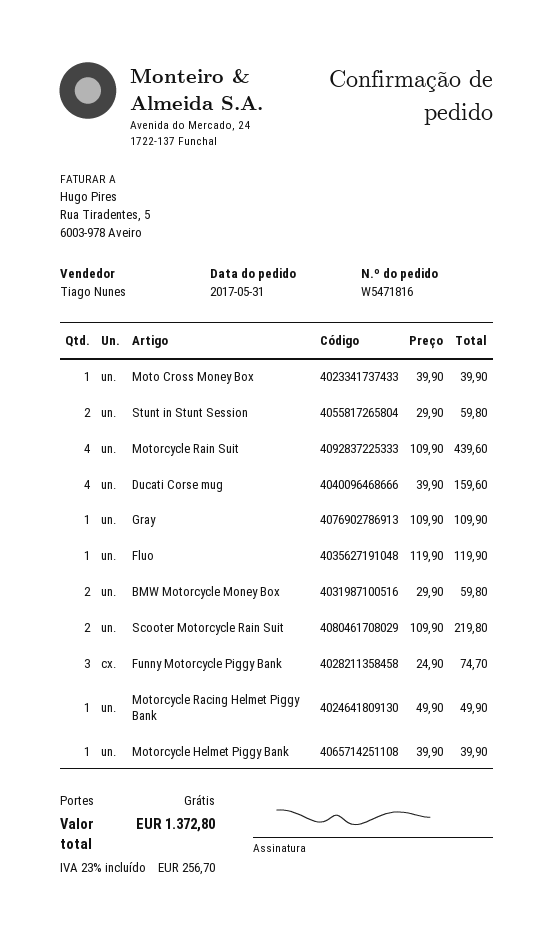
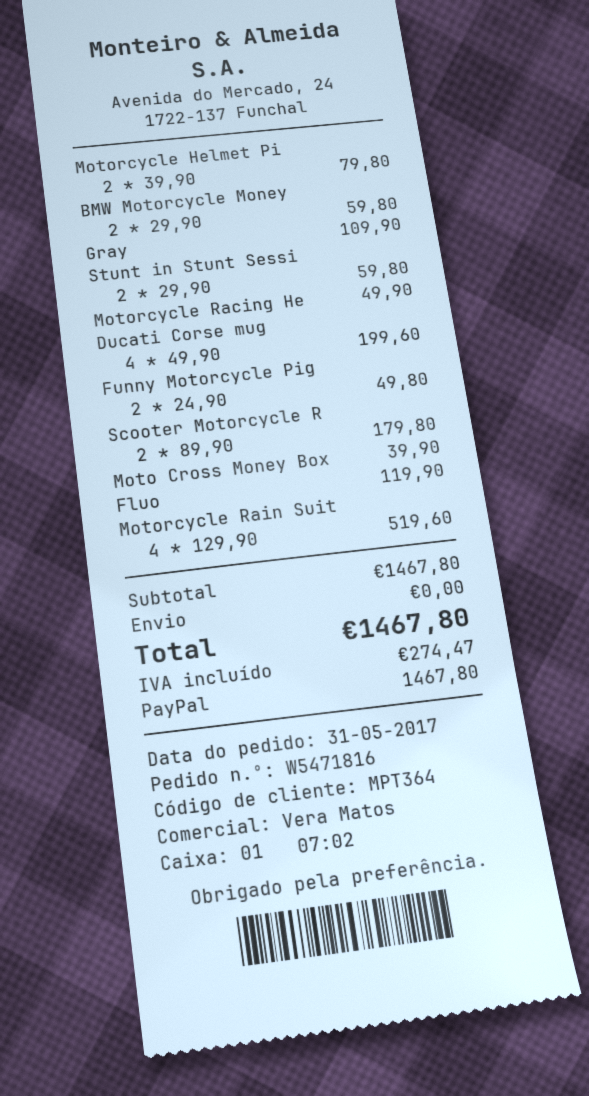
sales rep: Tiago Nunes -> Vera Matos
Motorcycle Rain Suit: 4 x 109.90 = 439.60 -> 4 x 129.90 = 519.60
Ducati Corse mug: 4 x 39.90 = 159.60 -> 4 x 49.90 = 199.60
Scooter Motorcycle Rain Suit: 2 x 109.90 = 219.80 -> 2 x 89.90 = 179.80
Funny Motorcycle Piggy Bank: 3 x 24.90 = 74.70 -> 2 x 24.90 = 49.80
Motorcycle Helmet Piggy Bank: 1 x 39.90 = 39.90 -> 2 x 39.90 = 79.80
tax: 256.70 -> 274.47
total: 1372.80 -> 1467.80

